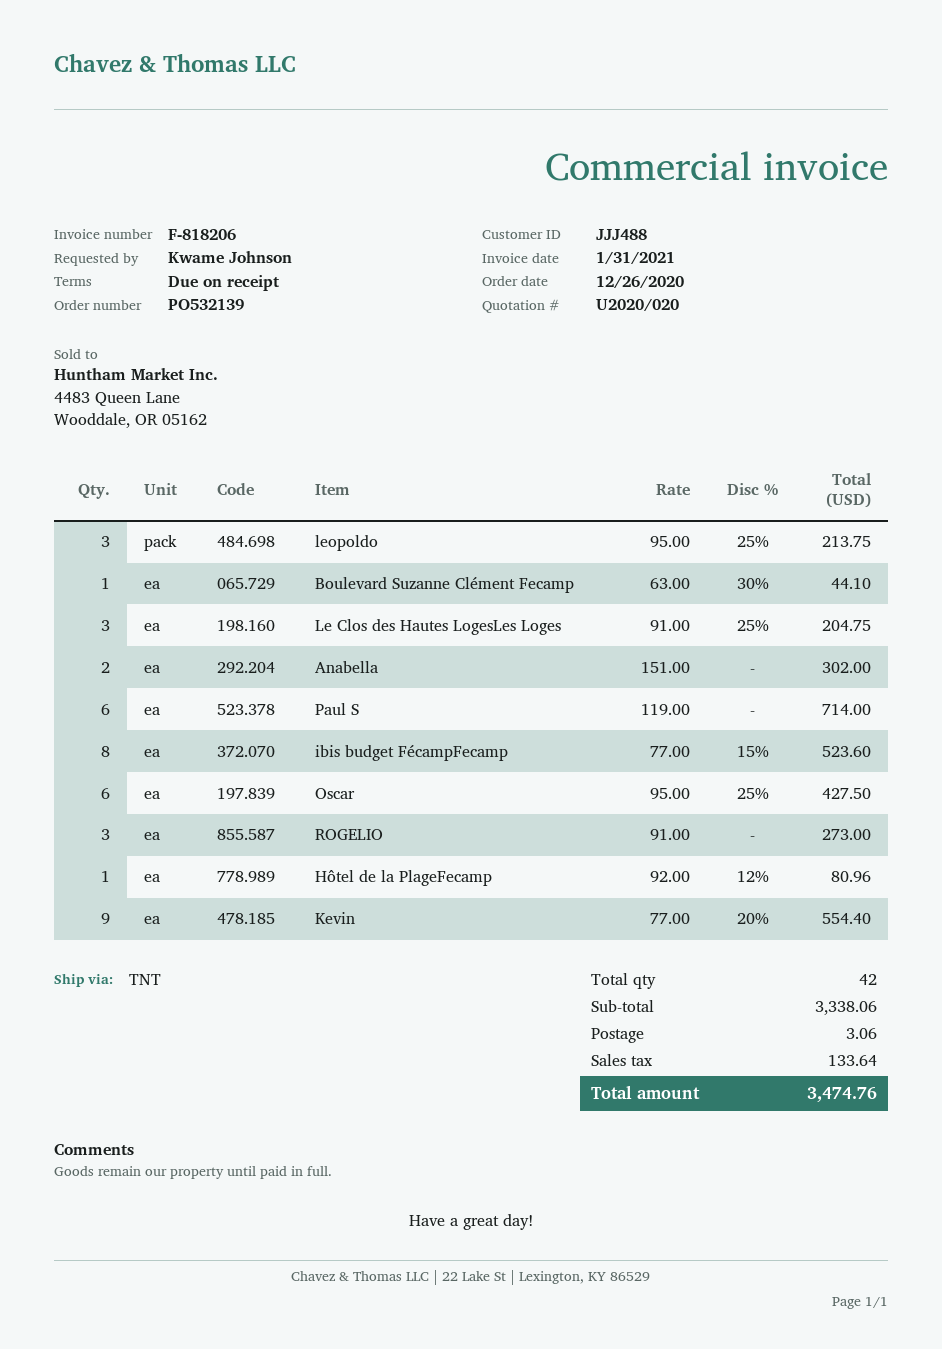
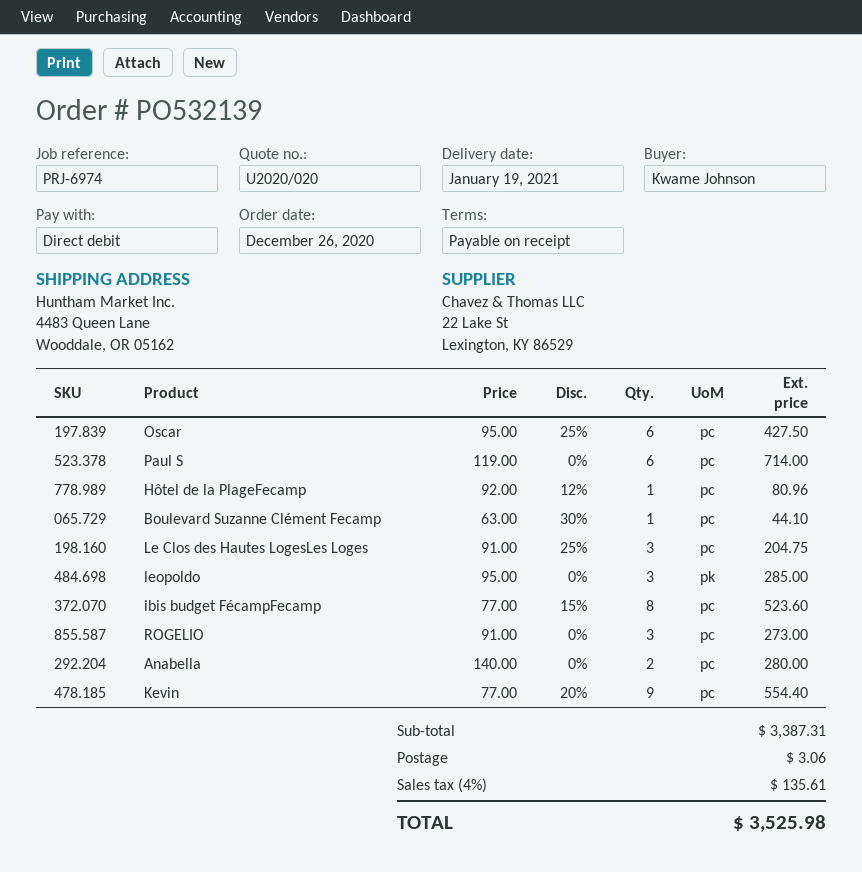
leopoldo: 3 x 95.00 - 25% = 213.75 -> 3 x 95.00 = 285.00
Anabella: 2 x 151.00 = 302.00 -> 2 x 140.00 = 280.00
subtotal: 3338.06 -> 3387.31
tax: 133.64 -> 135.61
total: 3474.76 -> 3525.98

